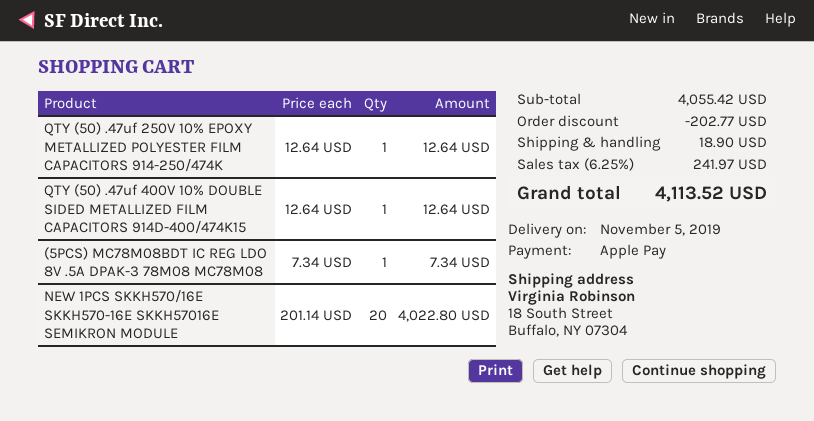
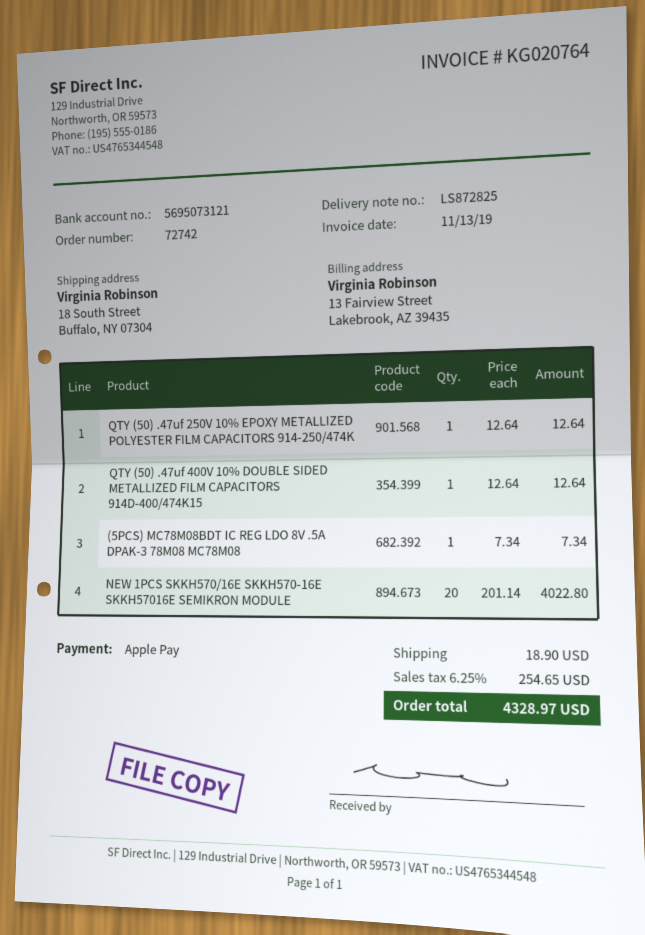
discount: 202.77 -> none
tax: 6.25% = 241.97 -> 6.25% = 254.65
total: 4113.52 -> 4328.97

